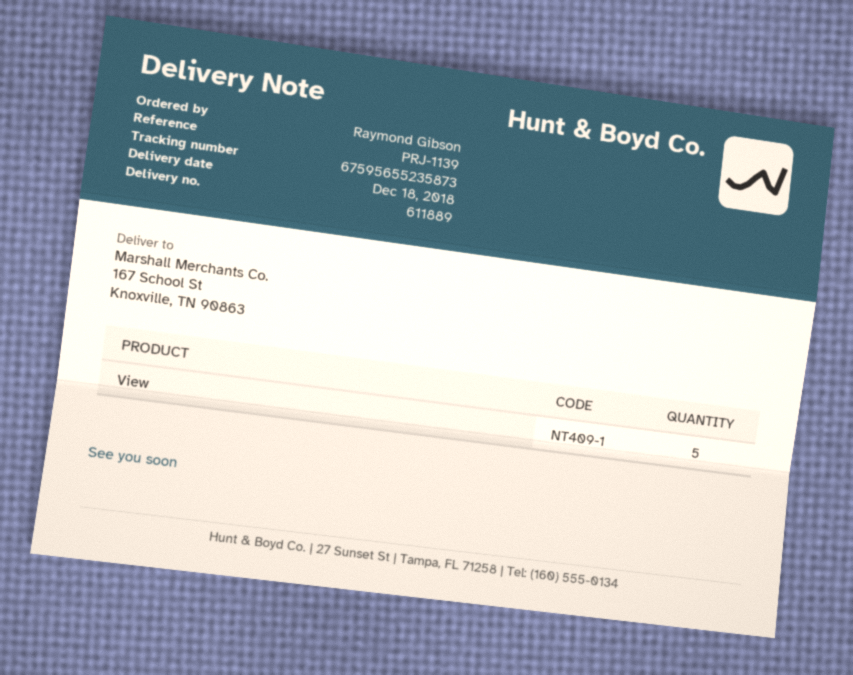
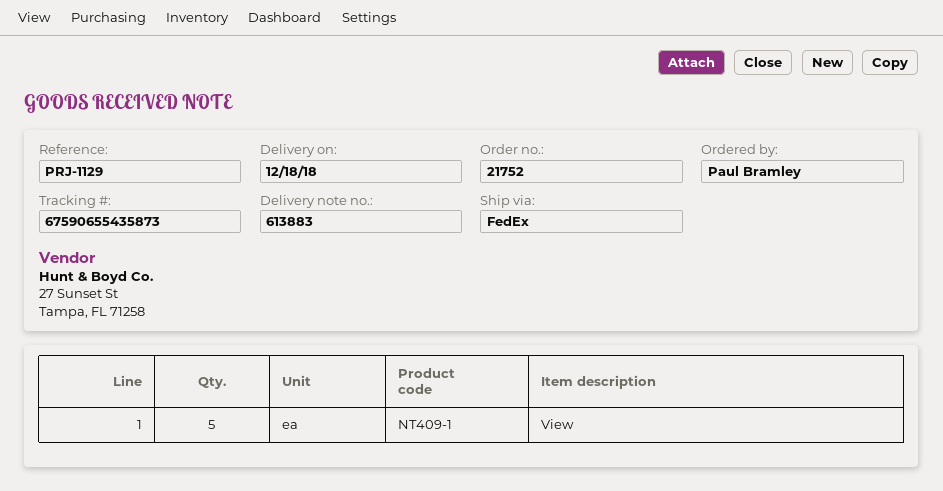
delivery note number: 611889 -> 613883
reference: PRJ-1139 -> PRJ-1129
ordered by: Raymond Gibson -> Paul Bramley
tracking number: 67595655235873 -> 67590655435873

